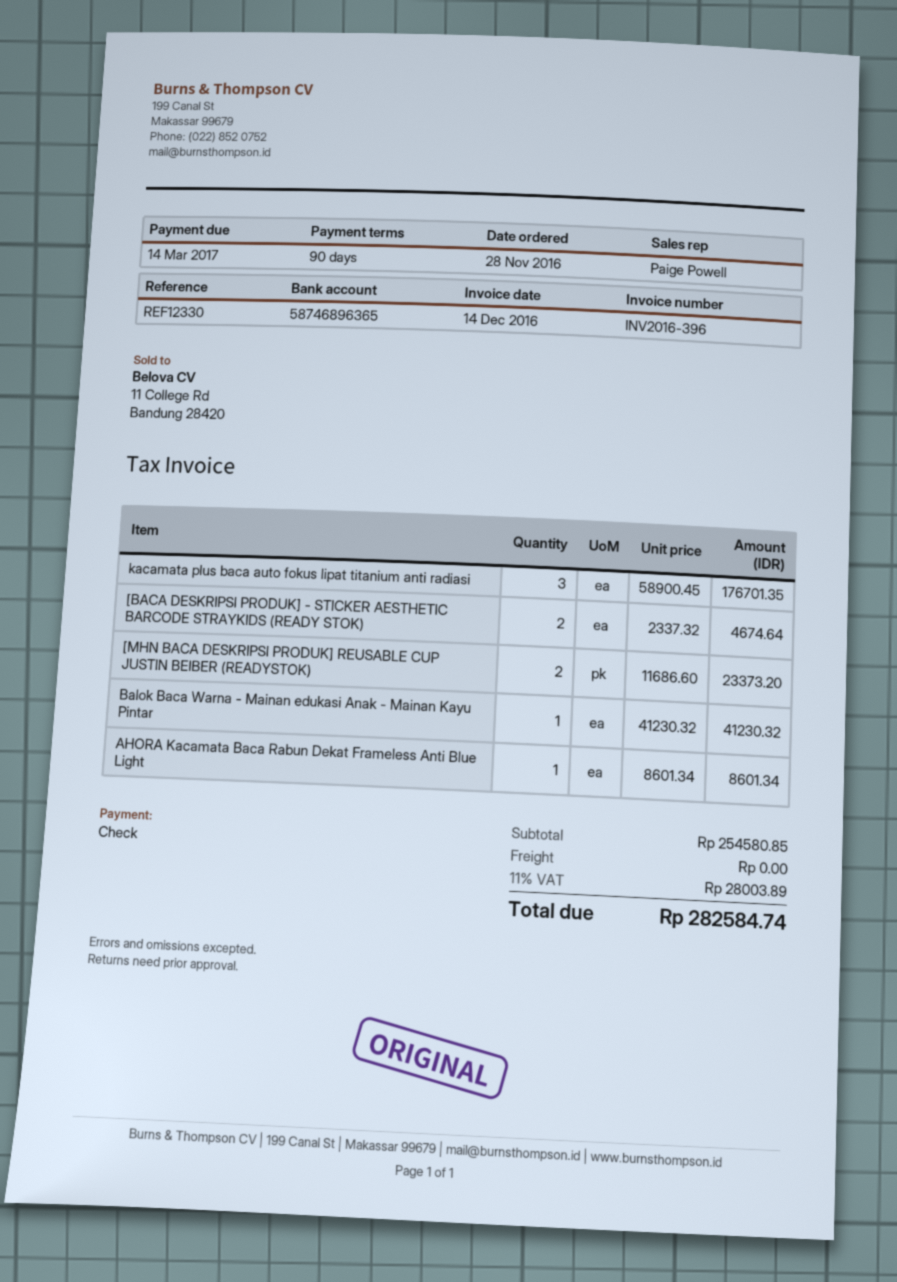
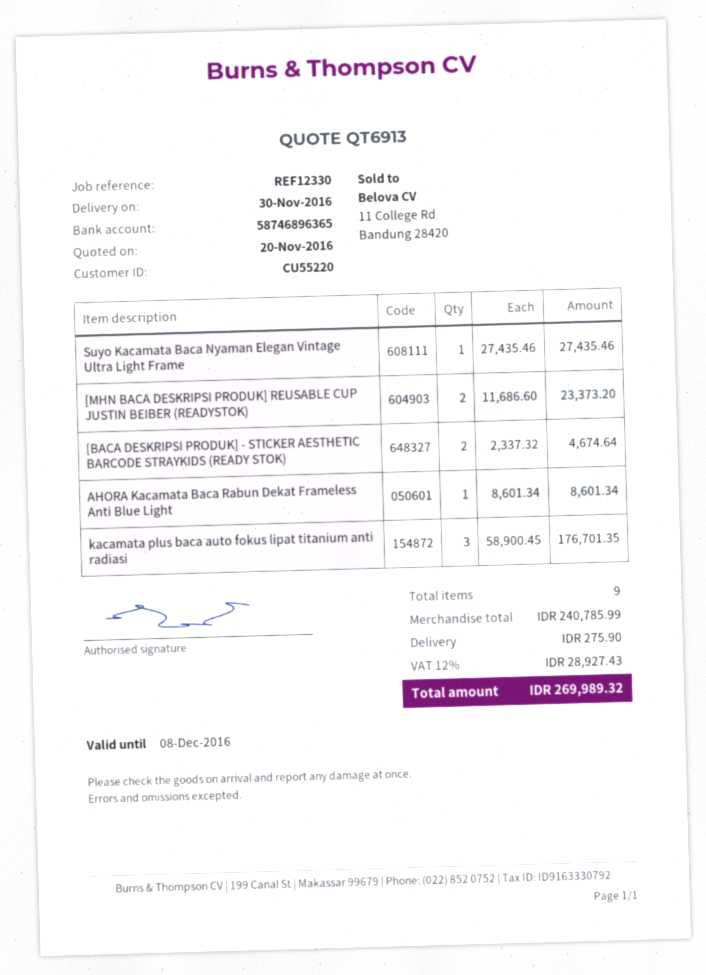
Balok Baca Warna - Mainan edukasi Anak - Mainan Kayu Pintar: 1 x 41230.32 = 41230.32 -> none
Suyo Kacamata Baca Nyaman Elegan Vintage Ultra Light Frame: none -> 1 x 27435.46 = 27435.46
subtotal: 254580.85 -> 240785.99
shipping: 0.00 -> 275.90
tax: 11% = 28003.89 -> 12% = 28927.43
total: 282584.74 -> 269989.32

